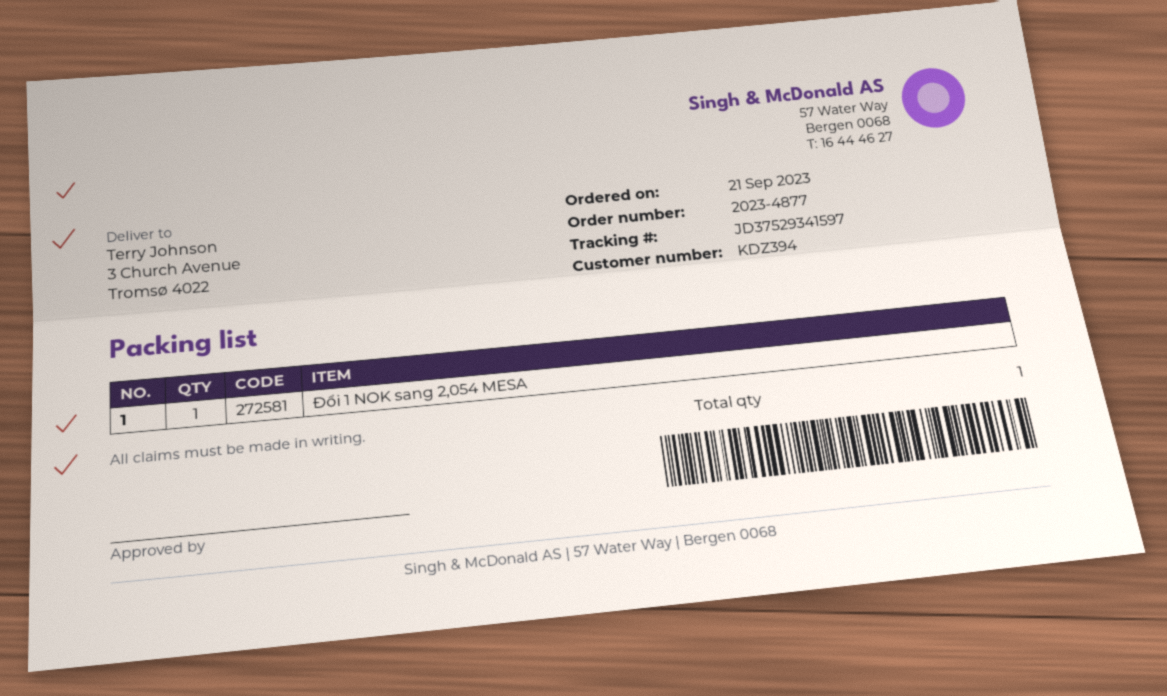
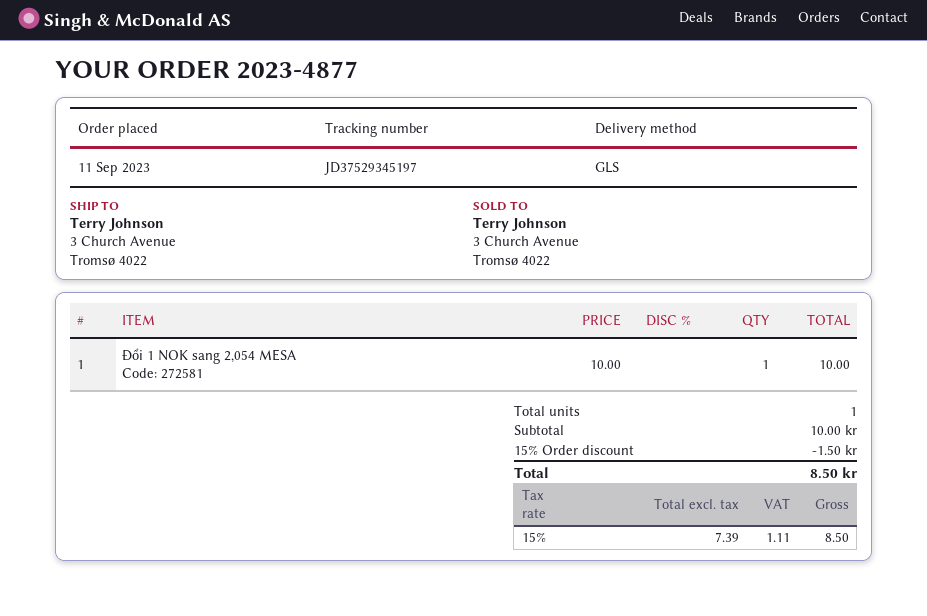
order date: 2023-09-21 -> 2023-09-11
tracking number: JD37529341597 -> JD37529345197

